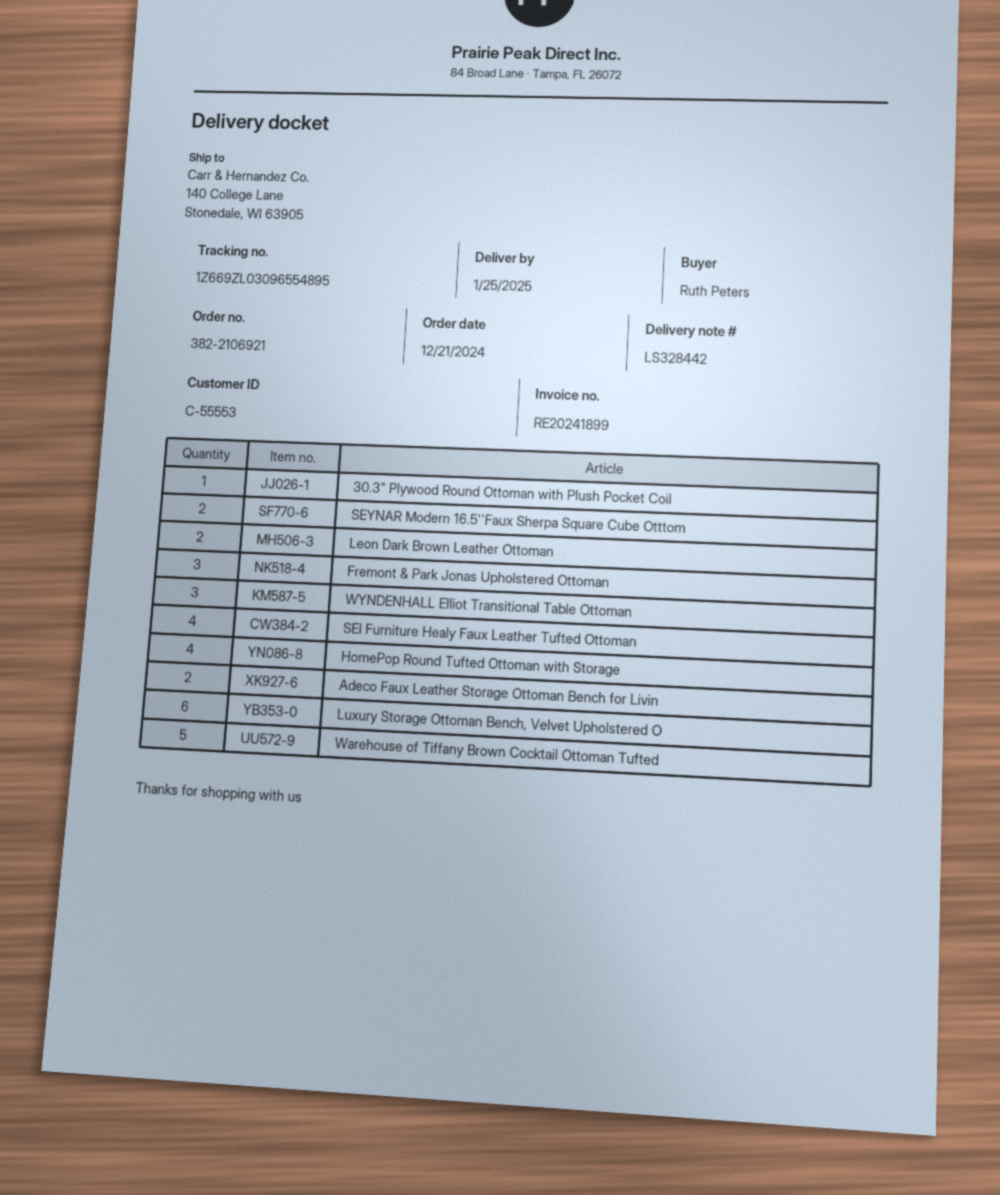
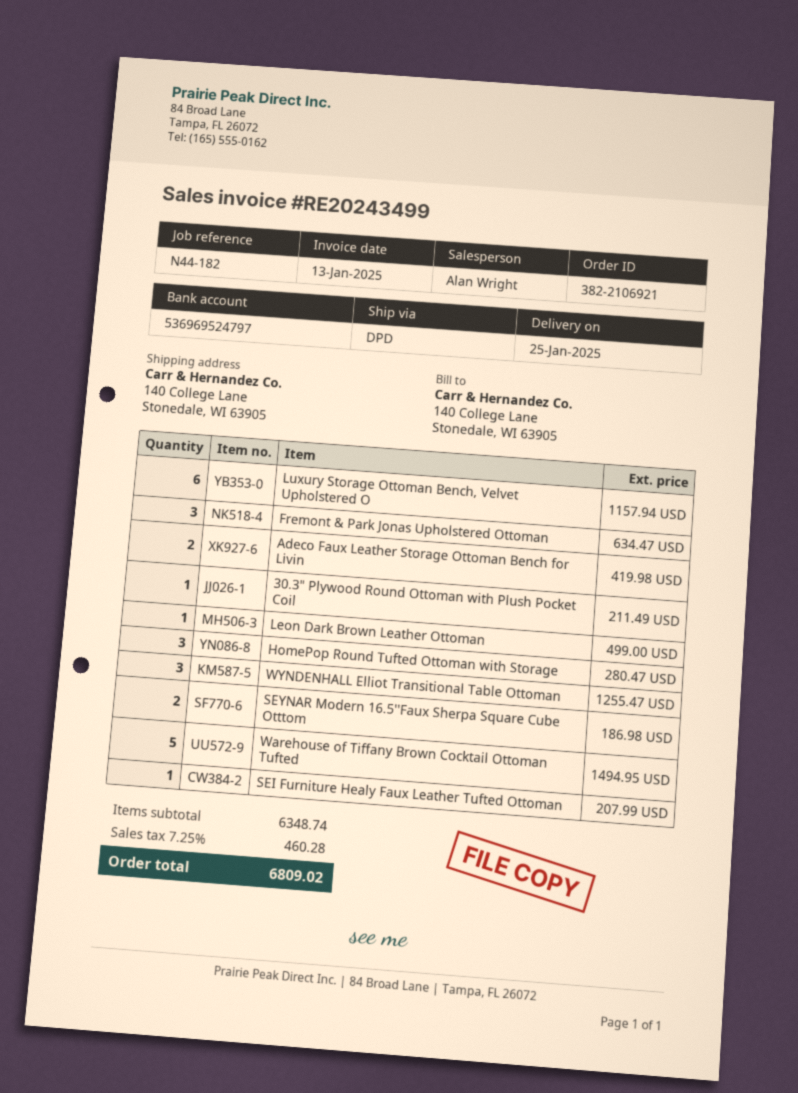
invoice number: RE20241899 -> RE20243499
Leon Dark Brown Leather Ottoman: 2 -> 1
SEI Furniture Healy Faux Leather Tufted Ottoman: 4 -> 1
HomePop Round Tufted Ottoman with Storage: 4 -> 3

